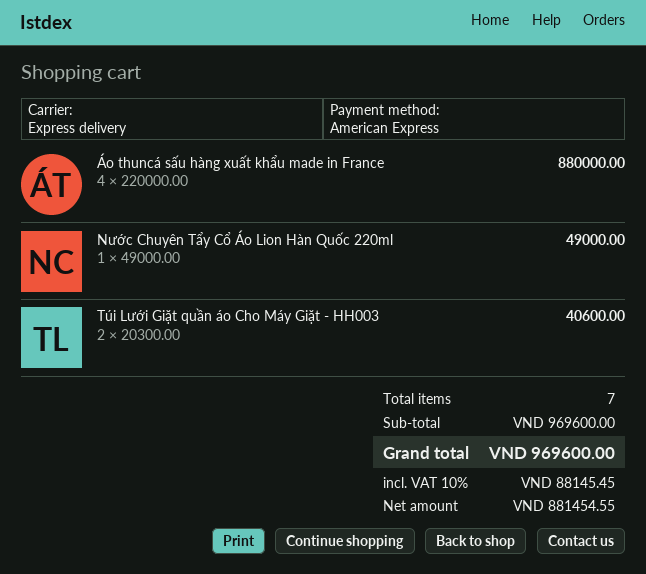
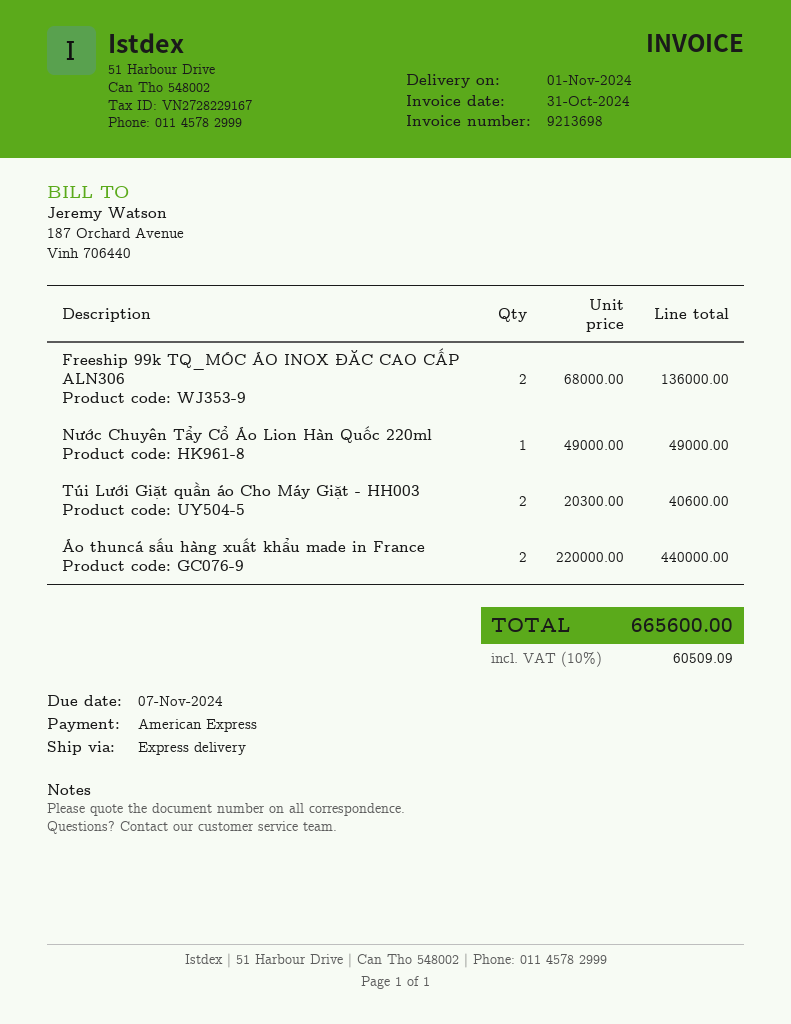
Áo thuncá sấu hàng xuất khẩu made in France: 4 x 220000.00 = 880000.00 -> 2 x 220000.00 = 440000.00
Freeship 99k TQ_MÓC ÁO INOX ĐĂC CAO CẤP ALN306: none -> 2 x 68000.00 = 136000.00
tax: 10% = 88145.45 -> 10% = 60509.09
total: 969600.00 -> 665600.00

